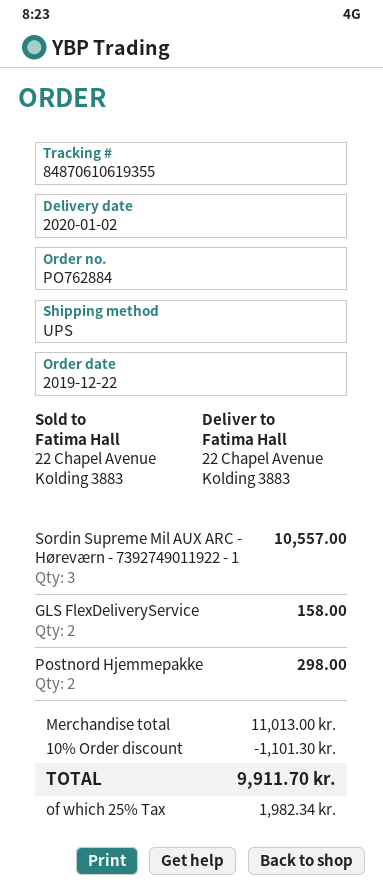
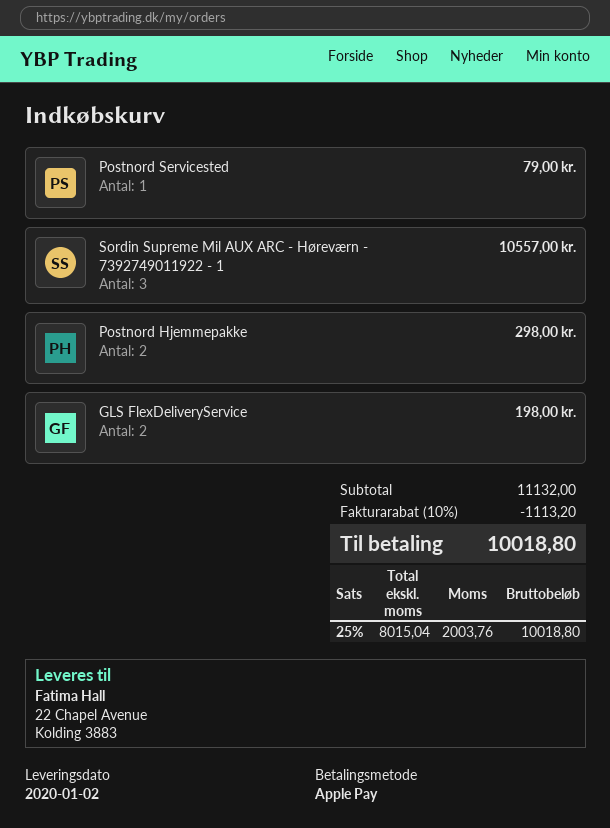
GLS FlexDeliveryService: 2 for 158.00 -> 2 for 198.00
Postnord Servicested: none -> 1 for 79.00
subtotal: 11013.00 -> 11132.00
discount: 10% = 1101.30 -> 10% = 1113.20
tax: 25% = 1982.34 -> 25% = 2003.76
total: 9911.70 -> 10018.80

